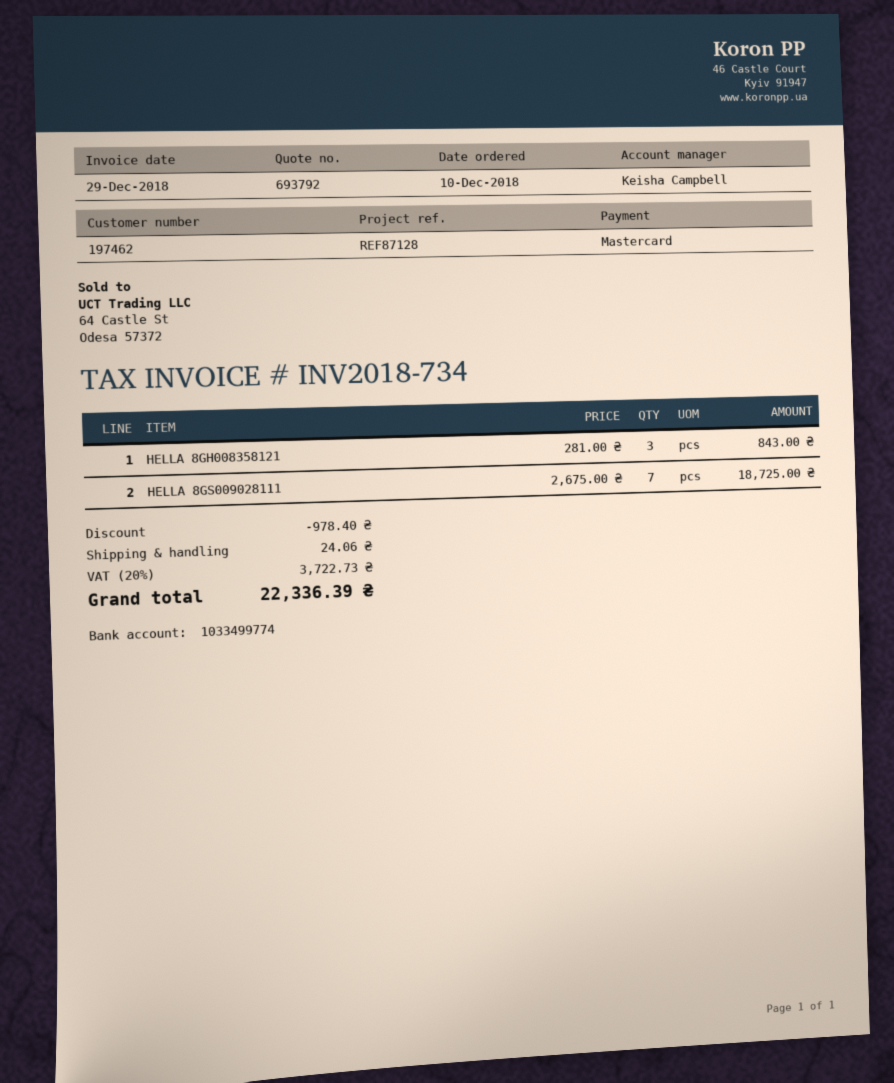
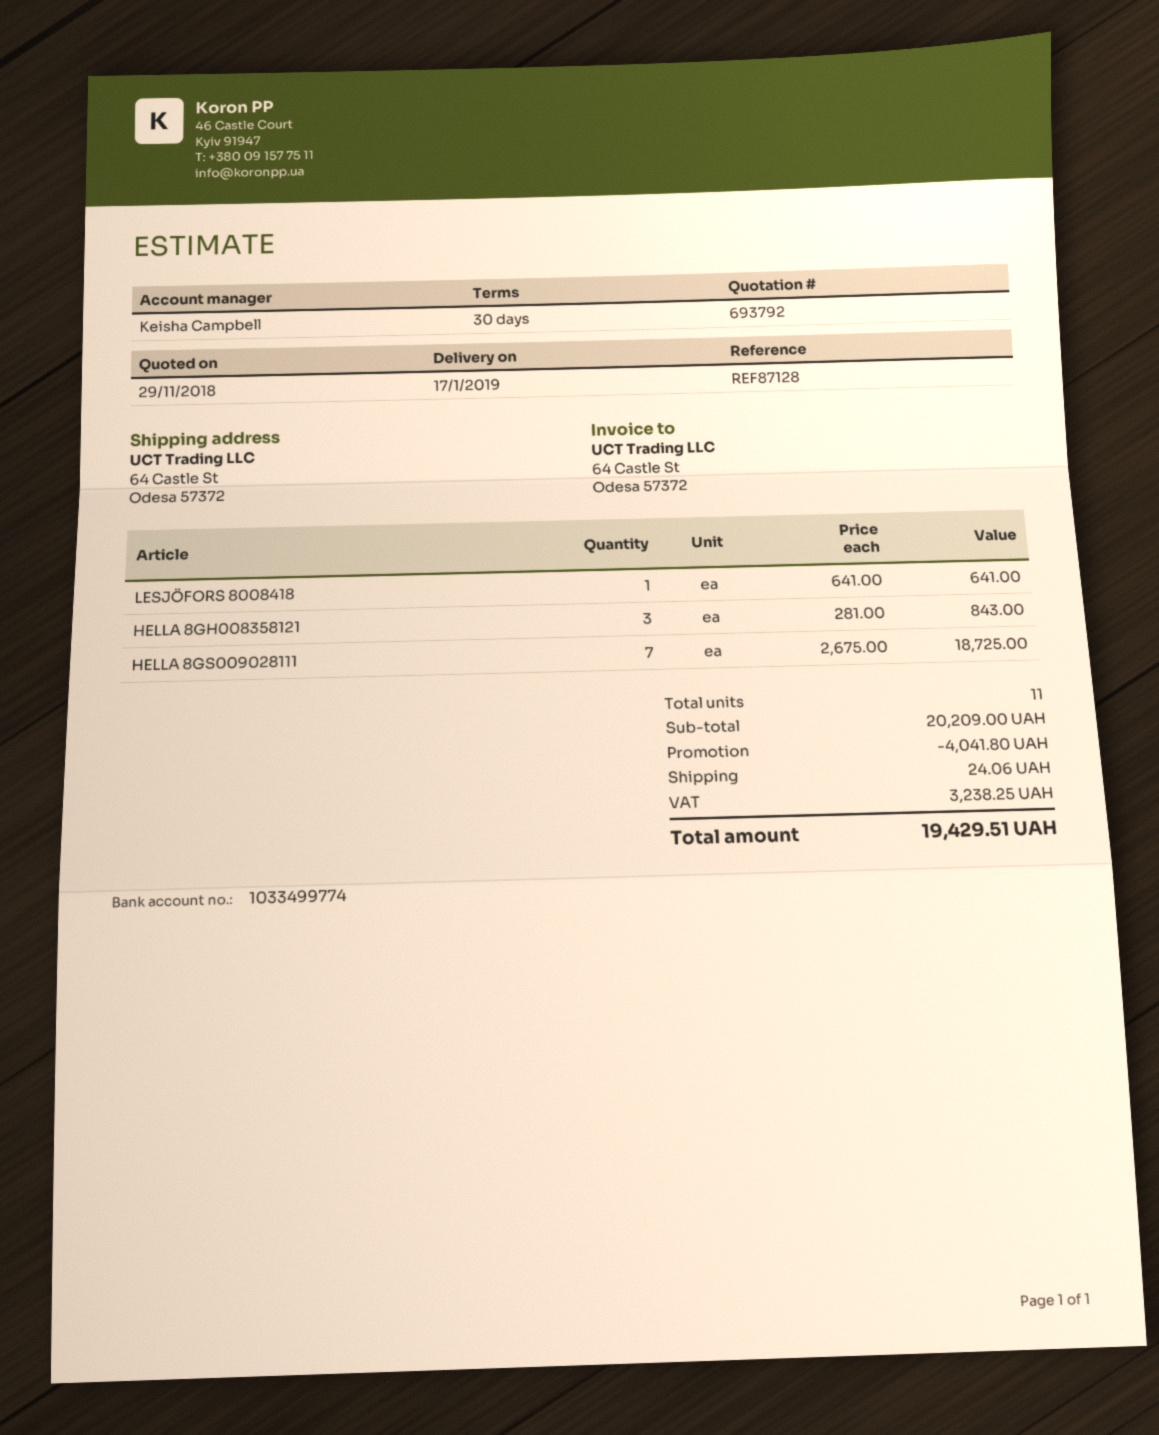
LESJÖFORS 8008418: none -> 1 x 641.00 = 641.00
discount: 978.40 -> 4041.80
tax: 3722.73 -> 3238.25
total: 22336.39 -> 19429.51

